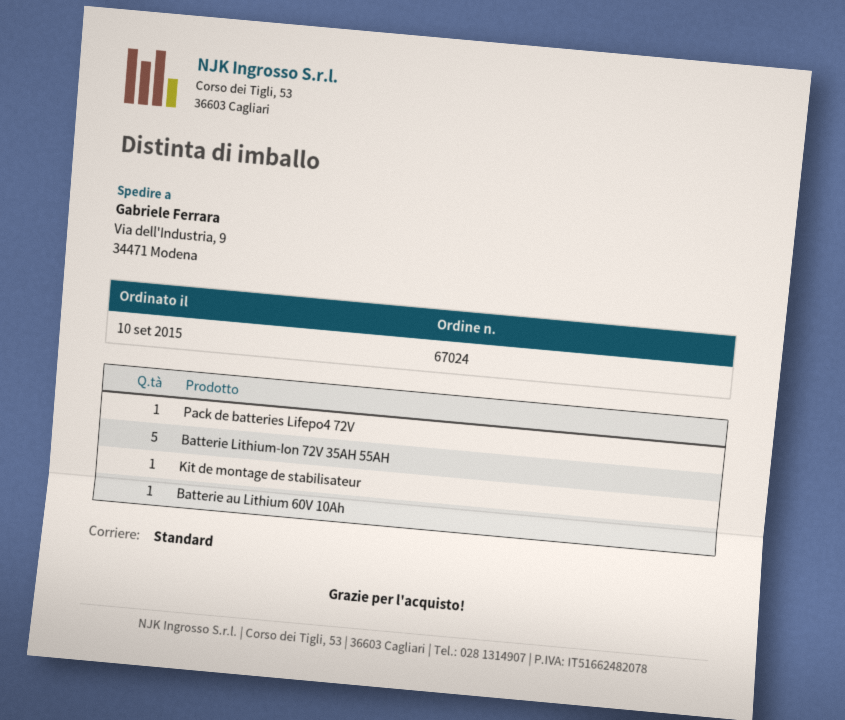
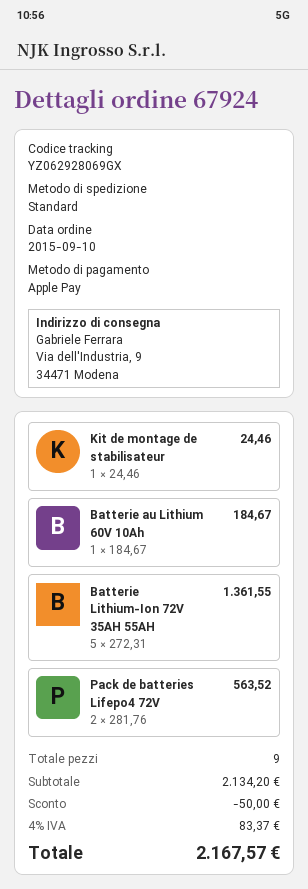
order number: 67024 -> 67924
Pack de batteries Lifepo4 72V: 1 -> 2

